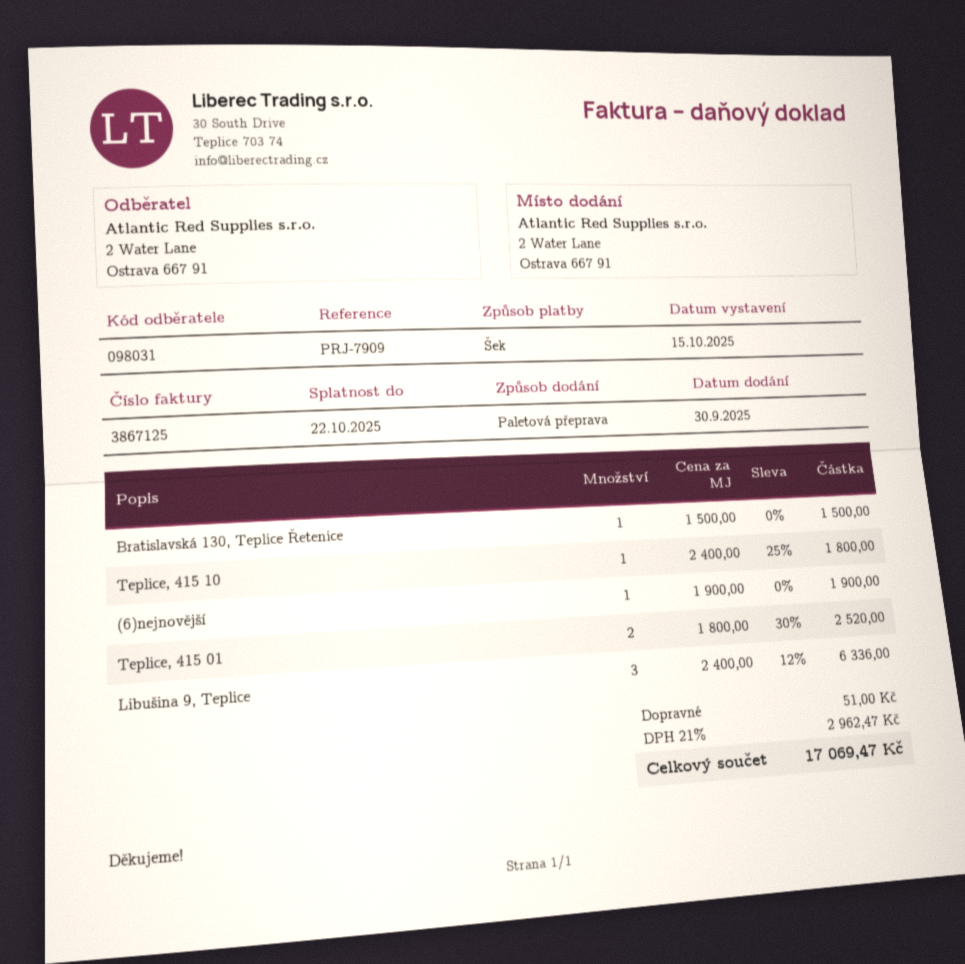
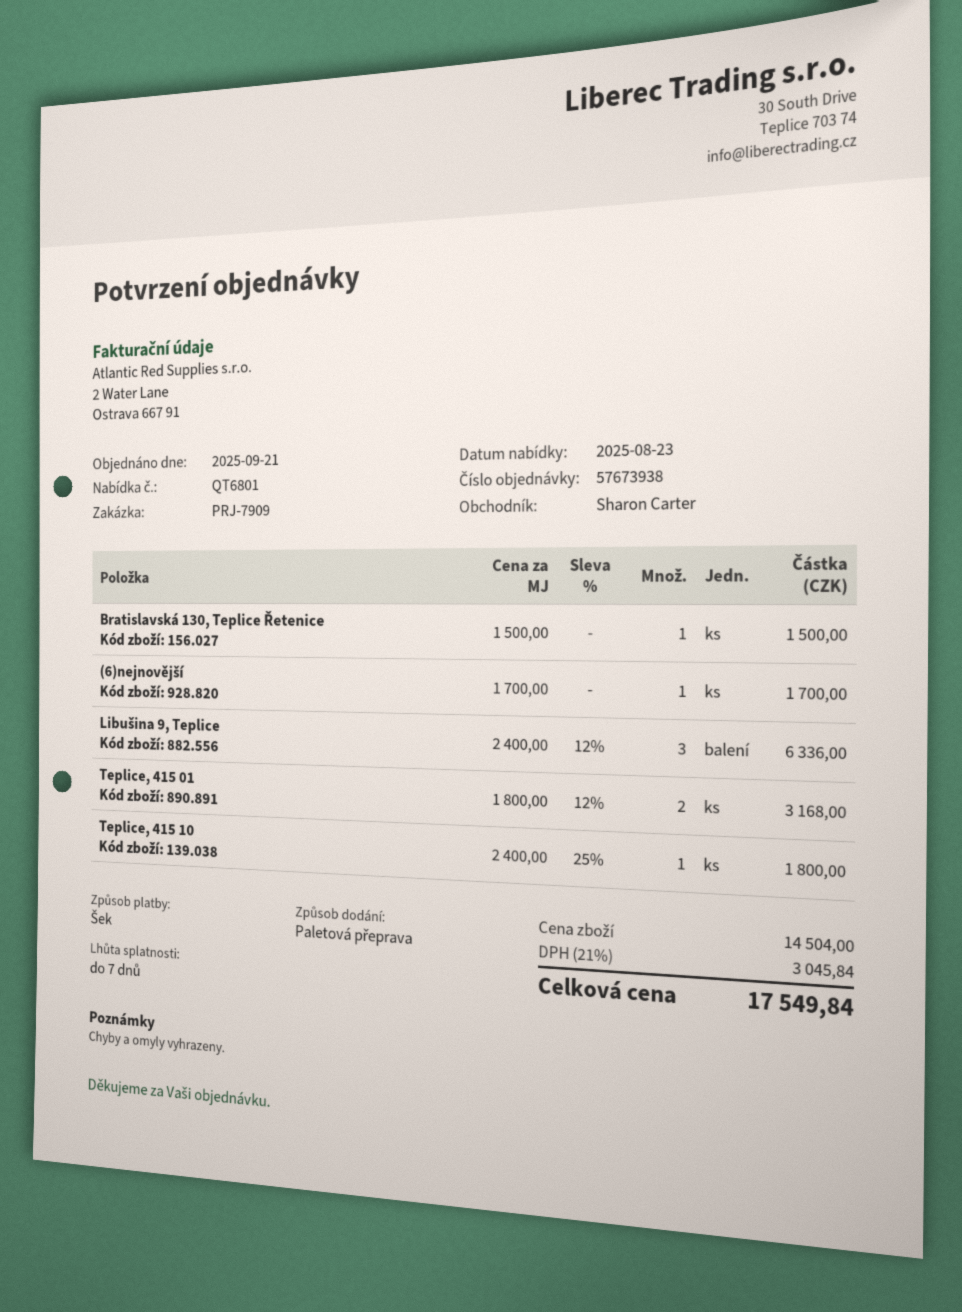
(6)nejnovější: 1 x 1900.00 = 1900.00 -> 1 x 1700.00 = 1700.00
Teplice, 415 01: 2 x 1800.00 - 30% = 2520.00 -> 2 x 1800.00 - 12% = 3168.00
shipping: 51.00 -> none
tax: 21% = 2962.47 -> 21% = 3045.84
total: 17069.47 -> 17549.84

